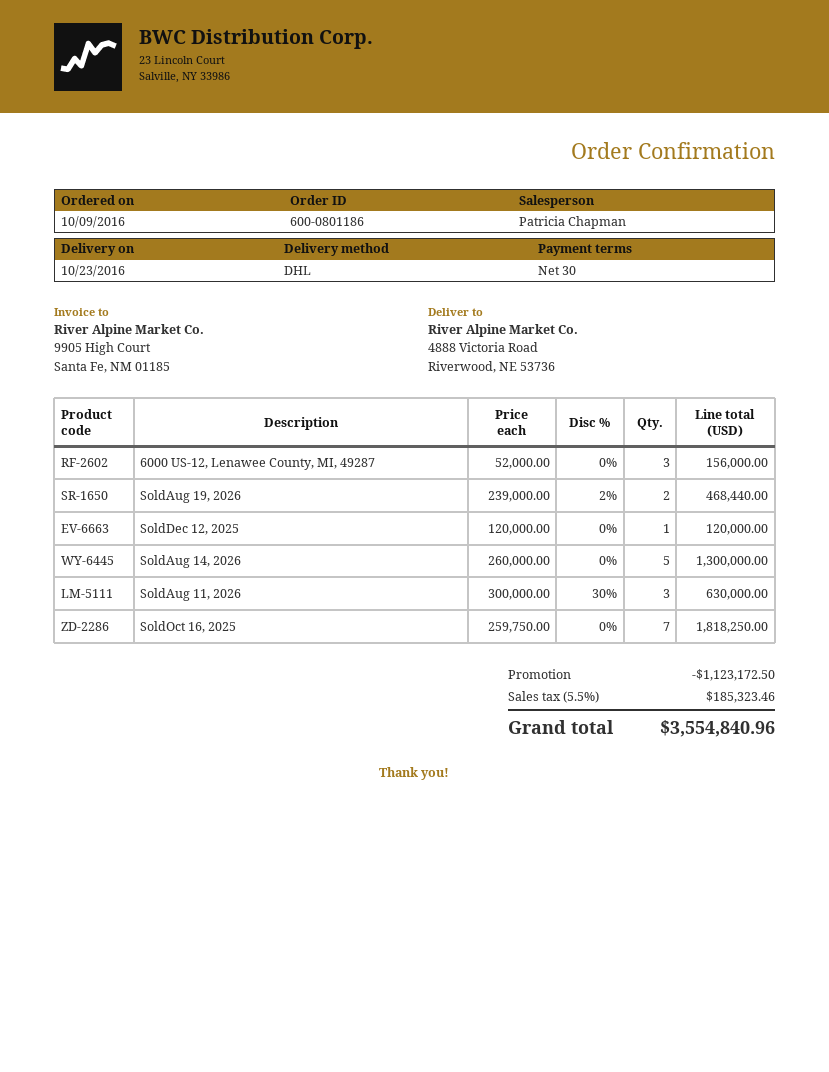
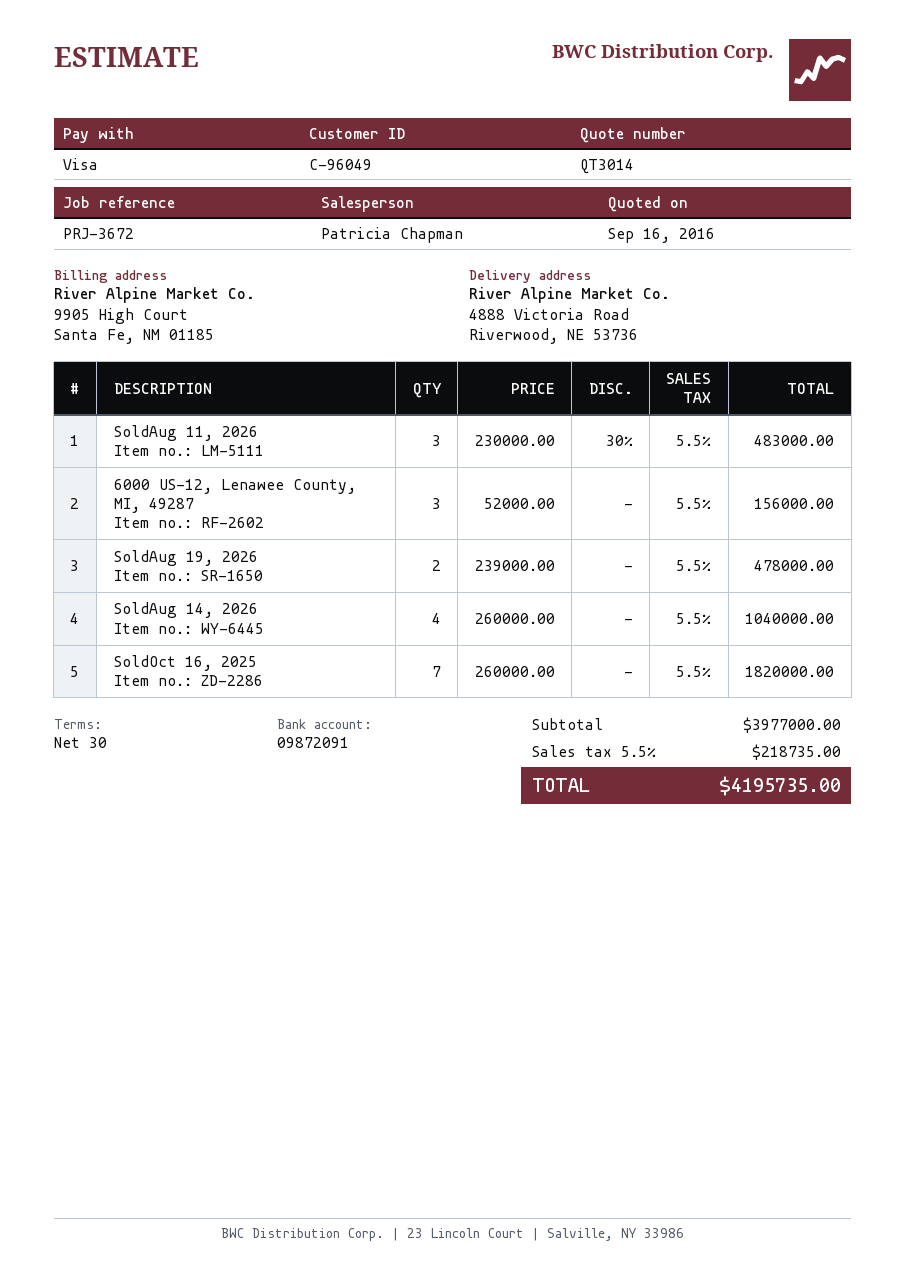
SoldAug 19, 2026: 2 x 239000.00 - 2% = 468440.00 -> 2 x 239000.00 = 478000.00
SoldDec 12, 2025: 1 x 120000.00 = 120000.00 -> none
SoldAug 14, 2026: 5 x 260000.00 = 1300000.00 -> 4 x 260000.00 = 1040000.00
SoldAug 11, 2026: 3 x 300000.00 - 30% = 630000.00 -> 3 x 230000.00 - 30% = 483000.00
SoldOct 16, 2025: 7 x 259750.00 = 1818250.00 -> 7 x 260000.00 = 1820000.00
discount: 1123172.50 -> none
tax: 5.5% = 185323.46 -> 5.5% = 218735.00
total: 3554840.96 -> 4195735.00

